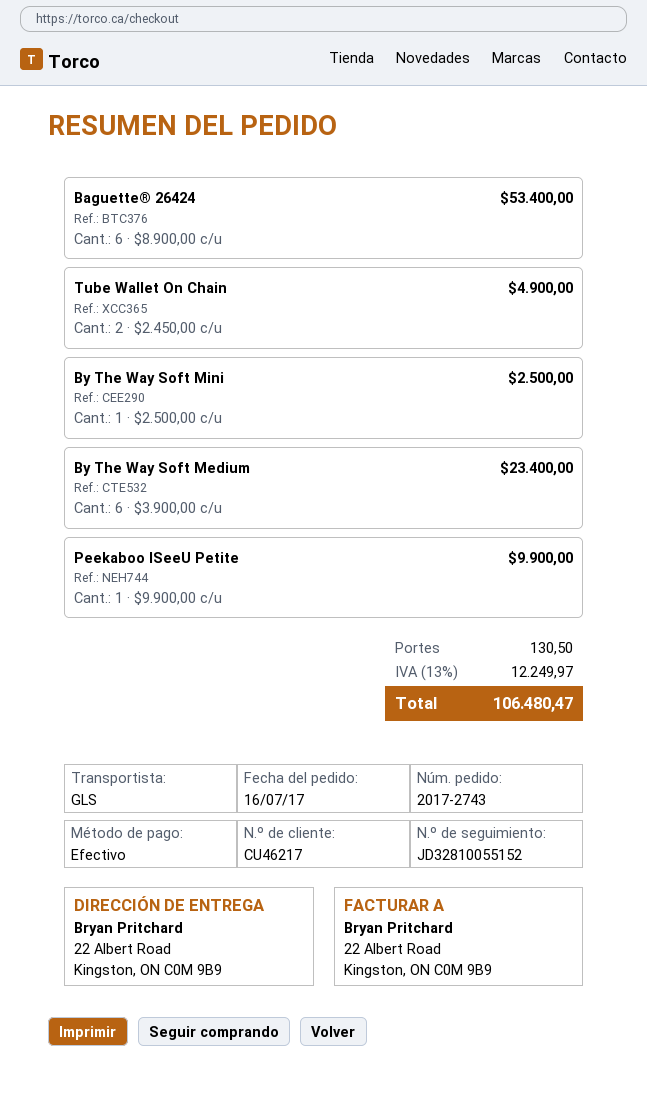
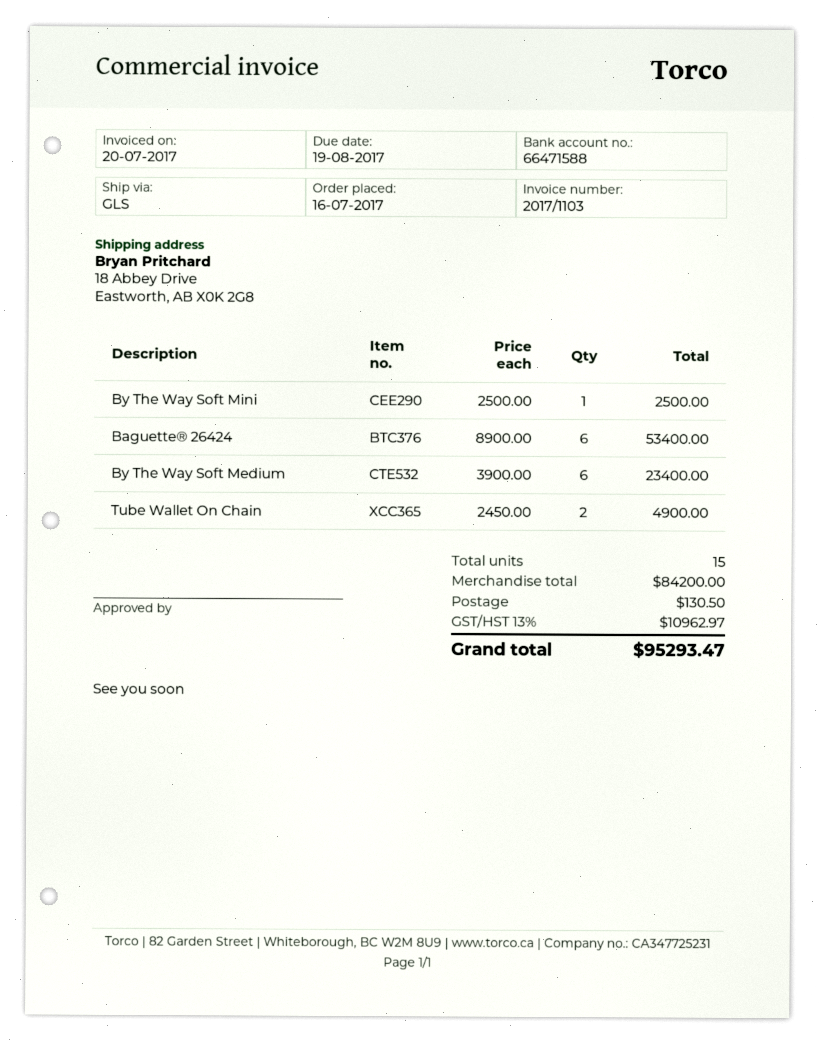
ship to: 22 Albert Road, Kingston, ON C0M 9B9 -> 18 Abbey Drive, Eastworth, AB X0K 2G8
Peekaboo ISeeU Petite: 1 x 9900.00 = 9900.00 -> none
tax: 13% = 12249.97 -> 13% = 10962.97
total: 106480.47 -> 95293.47

